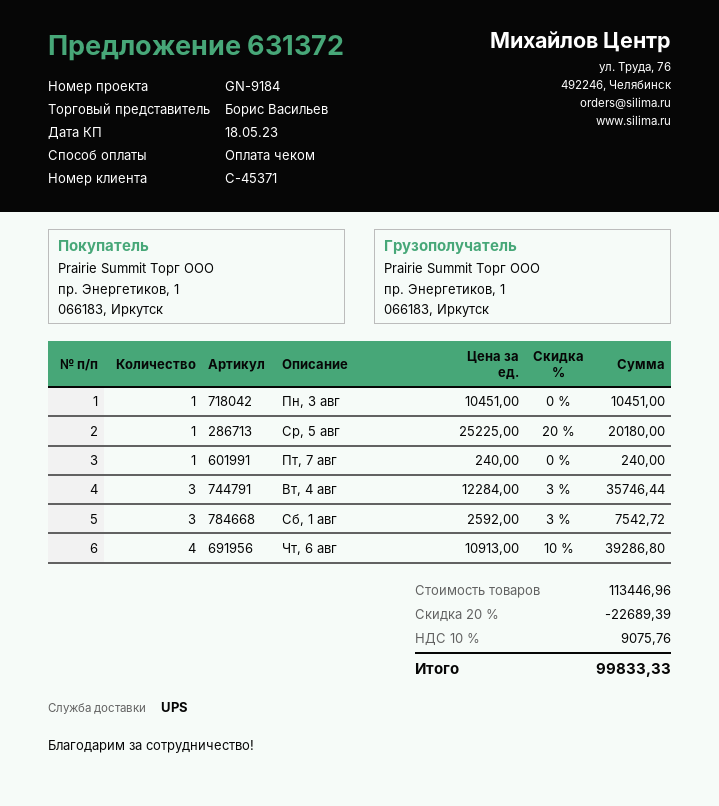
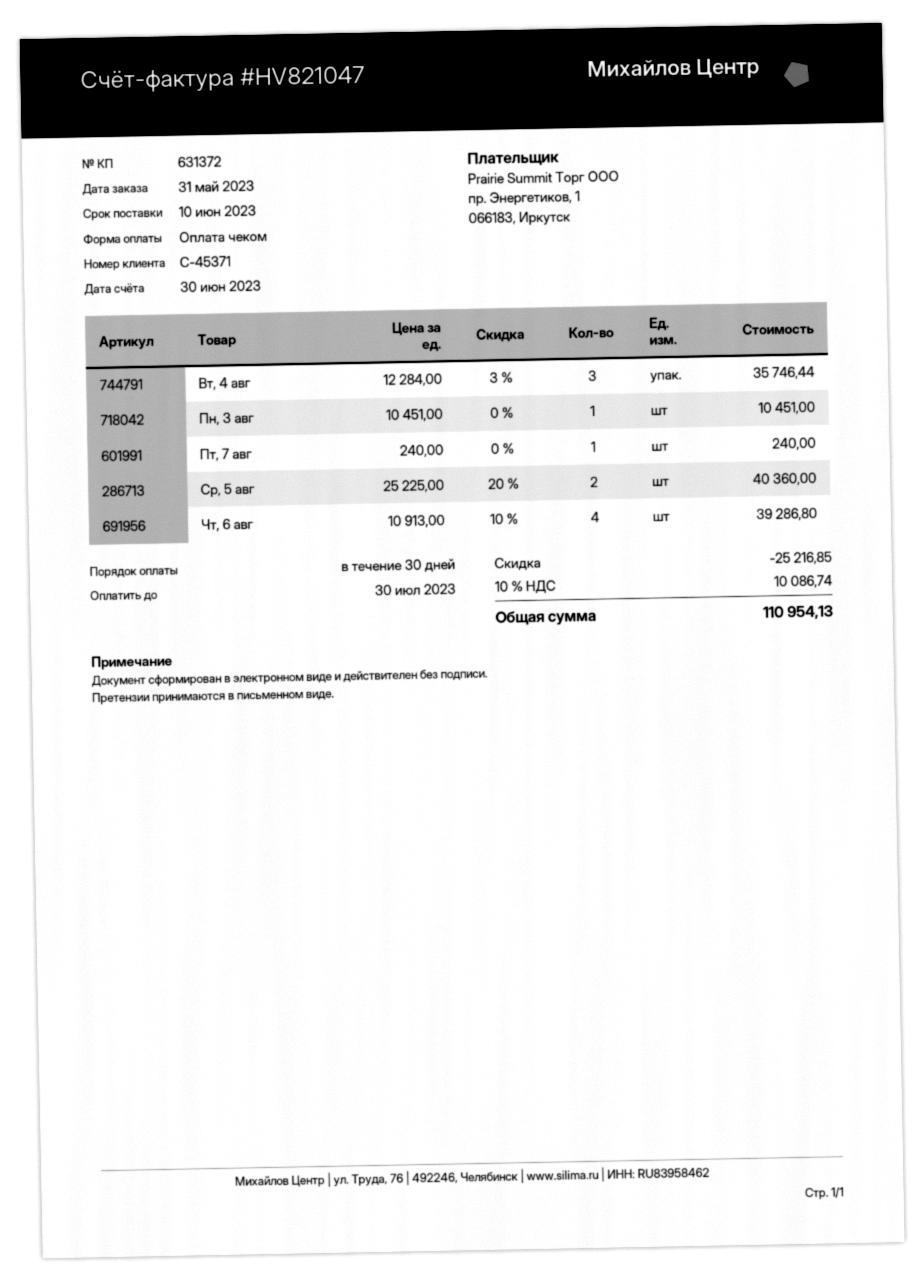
Ср, 5 авг: 1 x 25225.00 - 20% = 20180.00 -> 2 x 25225.00 - 20% = 40360.00
Сб, 1 авг: 3 x 2592.00 - 3% = 7542.72 -> none
discount: 22689.39 -> 25216.85
tax: 10% = 9075.76 -> 10% = 10086.74
total: 99833.33 -> 110954.13

